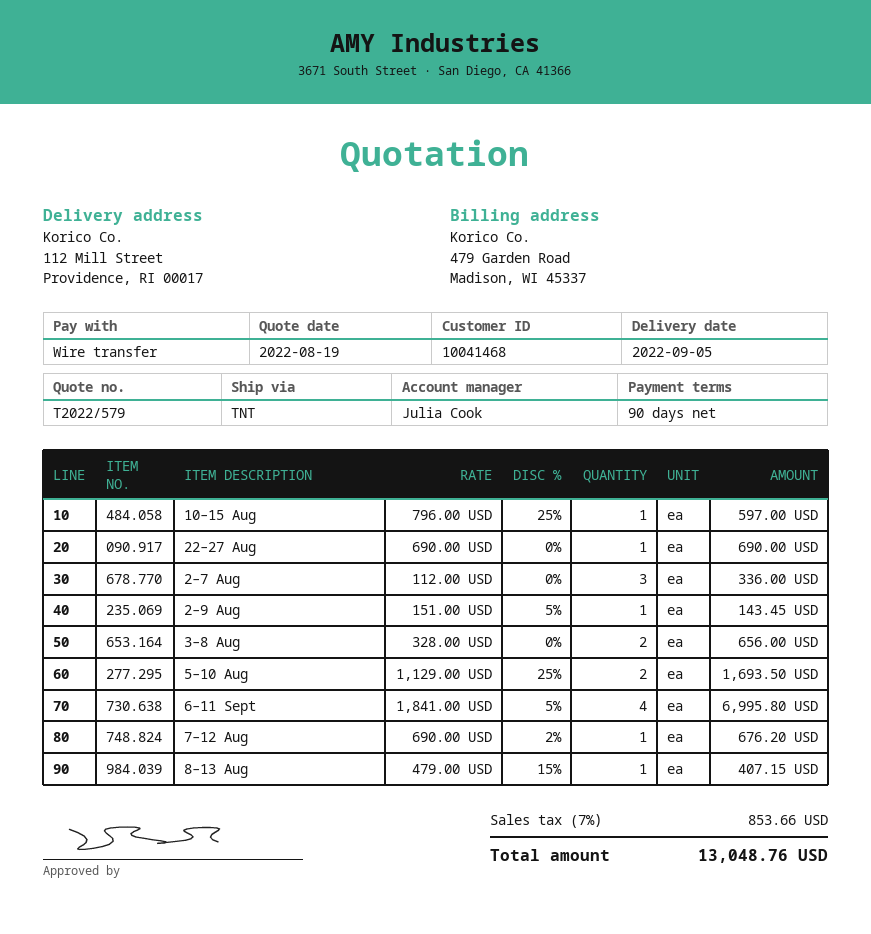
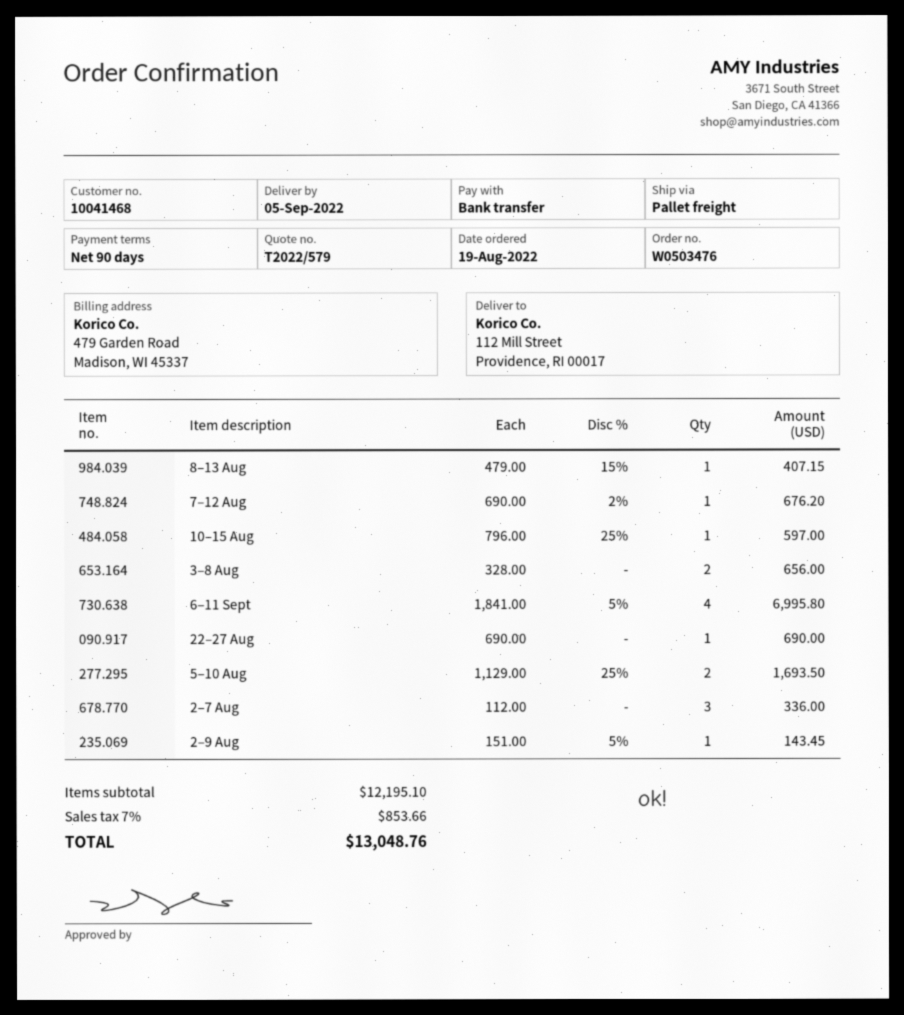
shipping method: TNT -> pallet freight

